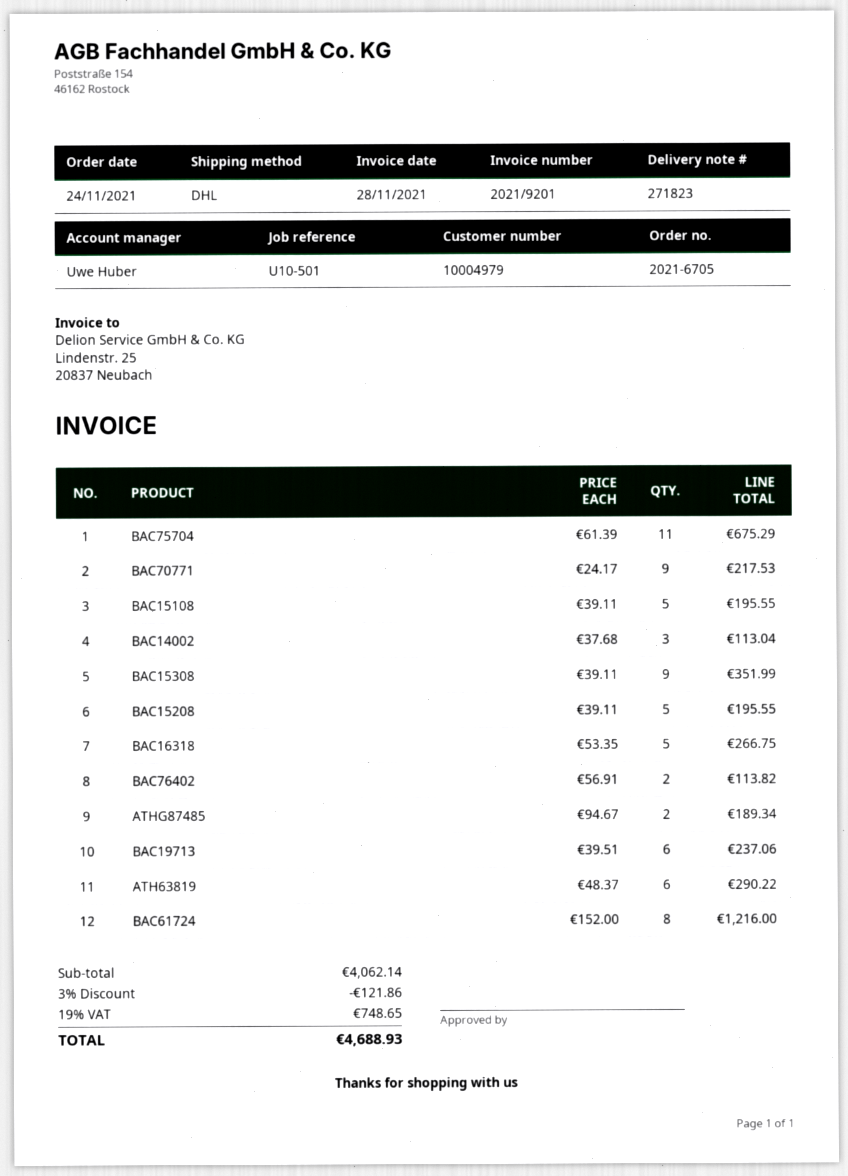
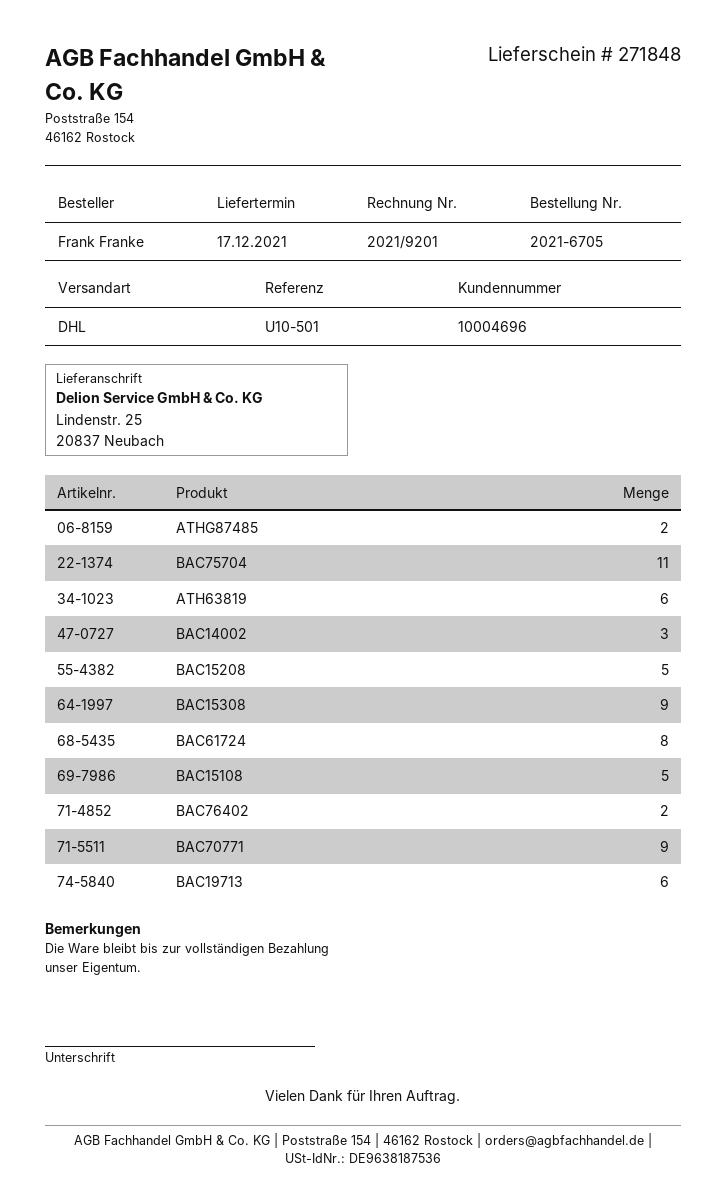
delivery note number: 271823 -> 271848
customer number: 10004979 -> 10004696
BAC16318: 5 -> none

